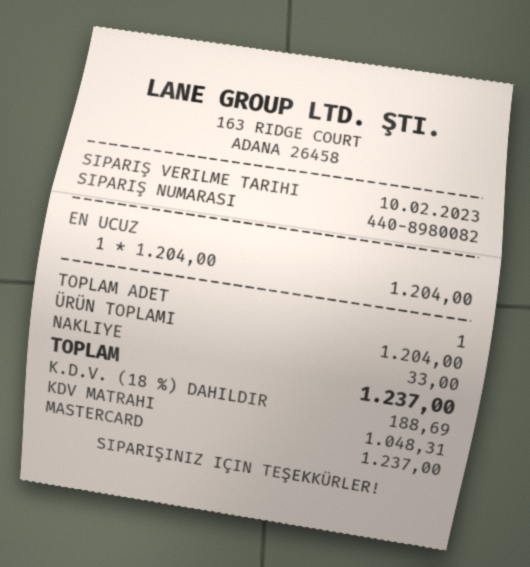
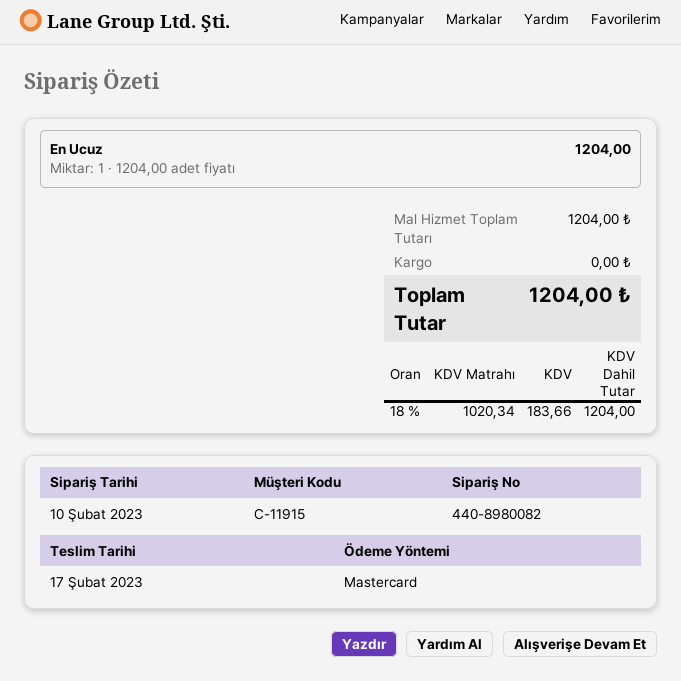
shipping: 33.00 -> 0.00
net: 1048.31 -> 1020.34
tax: 18% = 188.69 -> 18% = 183.66
total: 1237.00 -> 1204.00

